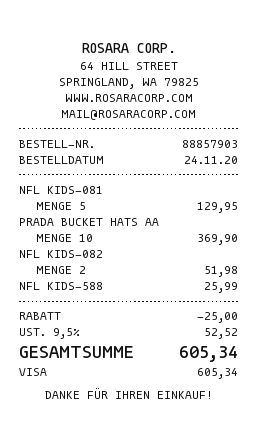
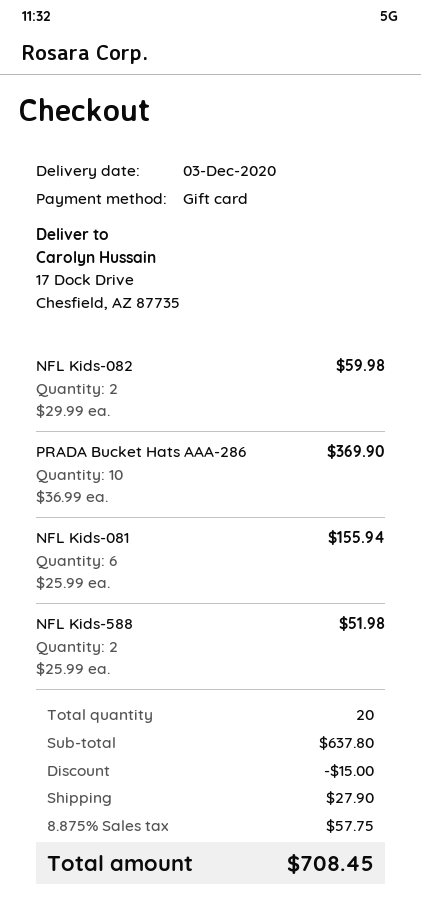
payment method: Visa -> gift card
NFL KIDS-081: 5 for 129.95 -> 6 for 155.94
NFL KIDS-082: 2 for 51.98 -> 2 for 59.98
NFL KIDS-588: 1 for 25.99 -> 2 for 51.98
discount: 25.00 -> 15.00
shipping: none -> 27.90
tax: 9.5% = 52.52 -> 8.875% = 57.75
total: 605.34 -> 708.45

